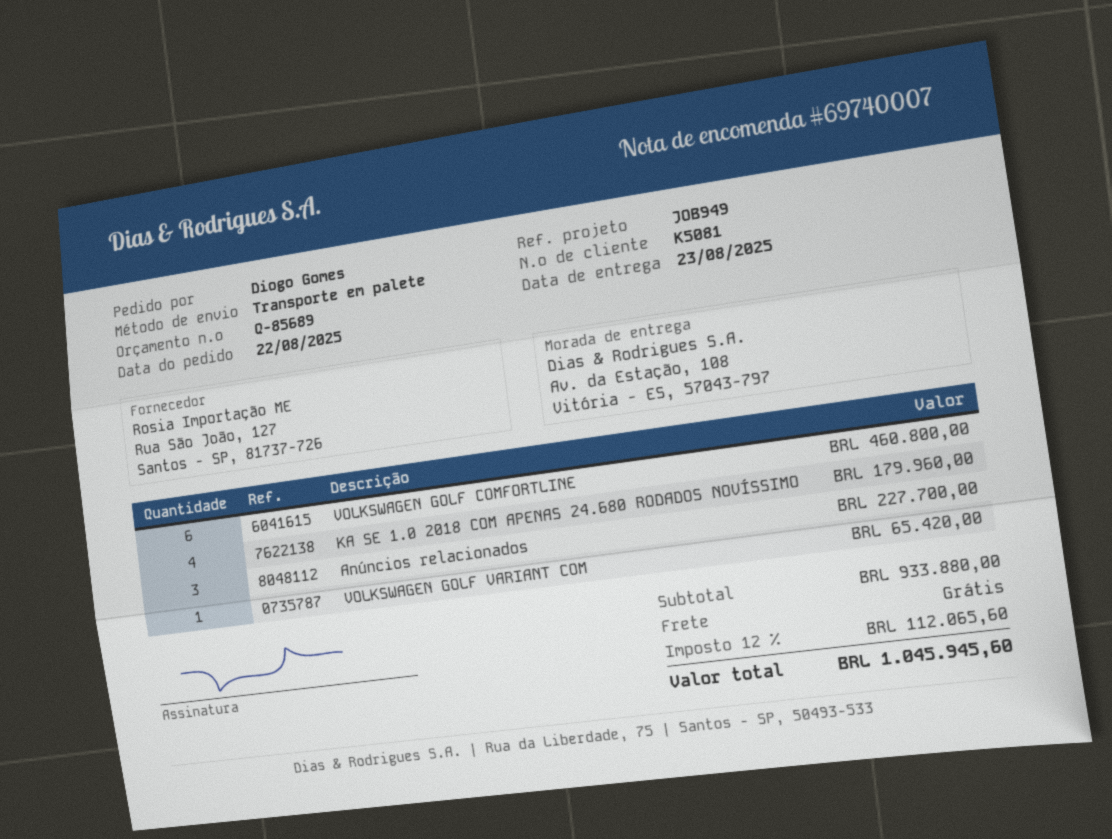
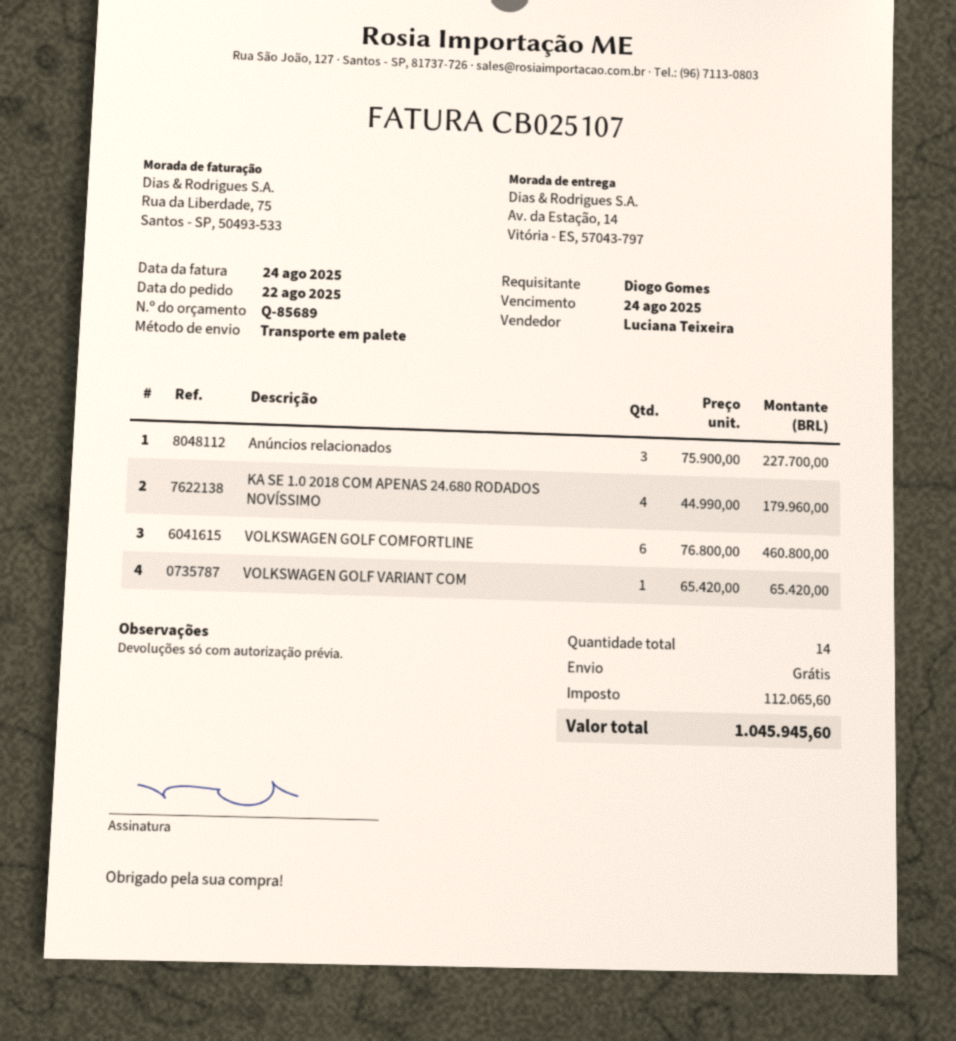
ship to: Av. da Estação, 108, Vitória - ES, 57043-797 -> Av. da Estação, 14, Vitória - ES, 57043-797

